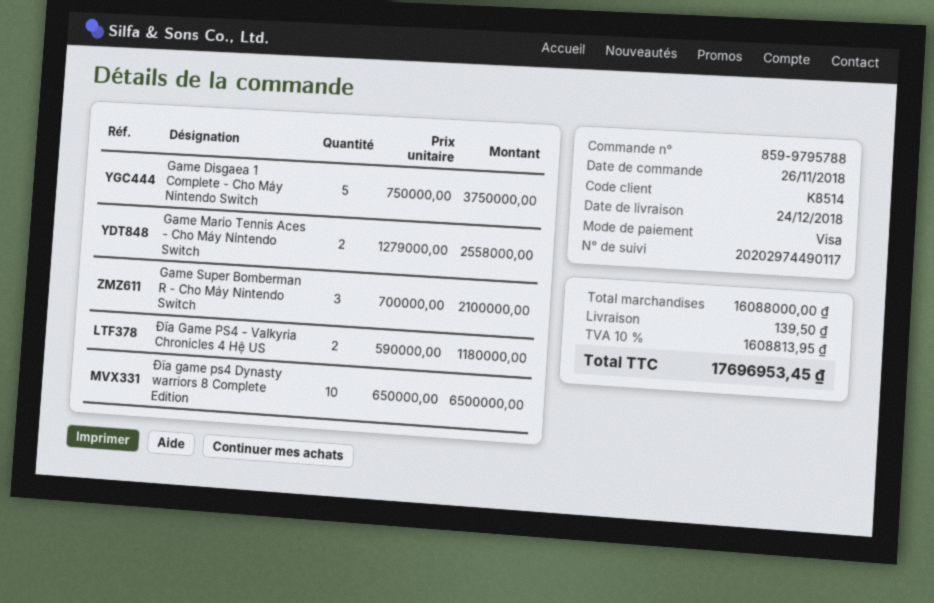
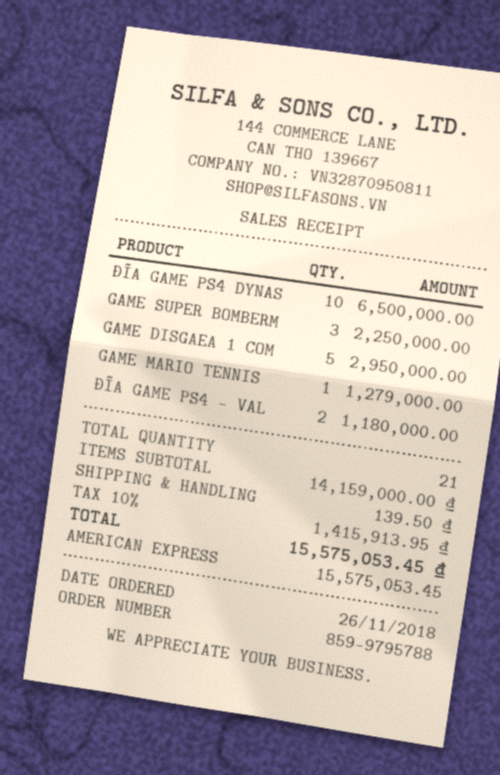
payment method: Visa -> American Express
Game Disgaea 1 Complete - Cho Máy Nintendo Switch: 5 for 3750000.00 -> 5 for 2950000.00
Game Mario Tennis Aces - Cho Máy Nintendo Switch: 2 for 2558000.00 -> 1 for 1279000.00
Game Super Bomberman R - Cho Máy Nintendo Switch: 3 for 2100000.00 -> 3 for 2250000.00
subtotal: 16088000.00 -> 14159000.00
tax: 10% = 1608813.95 -> 10% = 1415913.95
total: 17696953.45 -> 15575053.45

